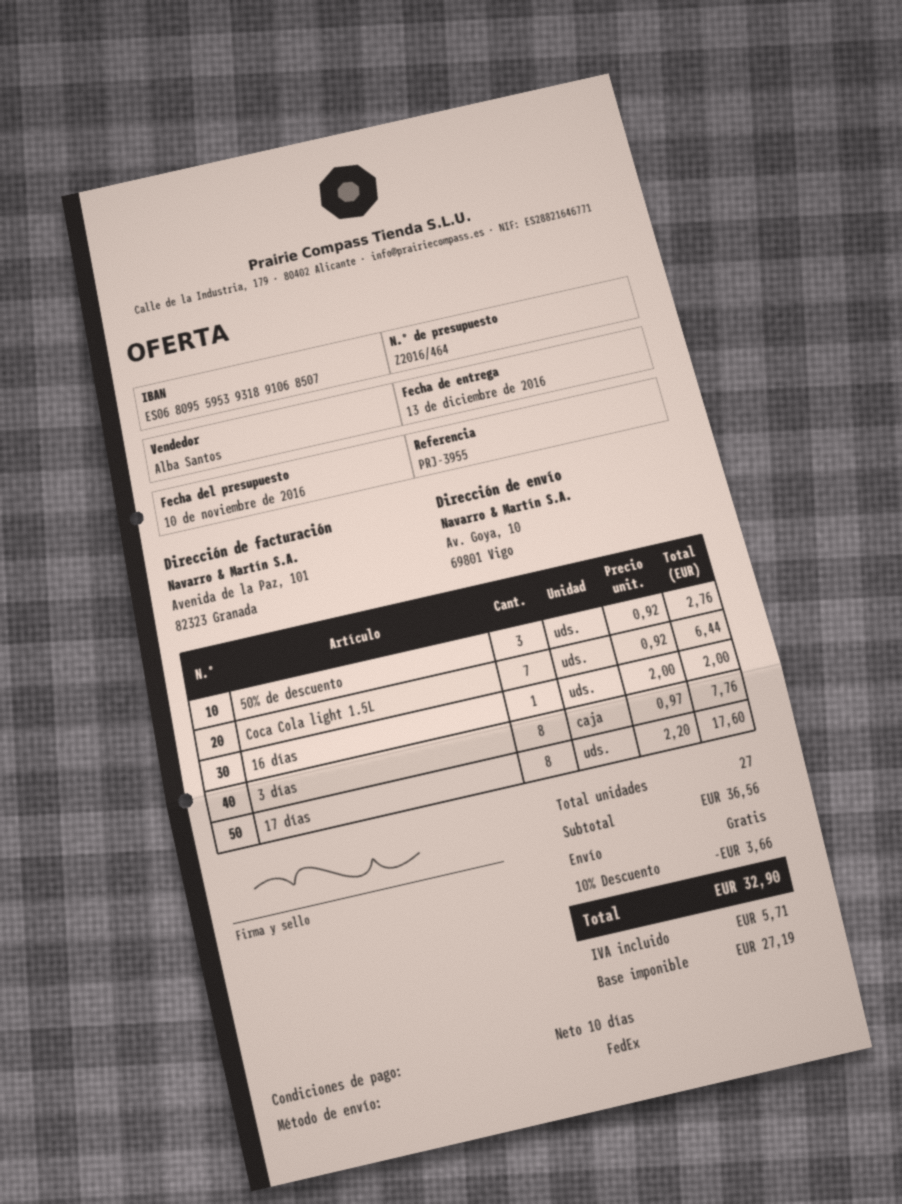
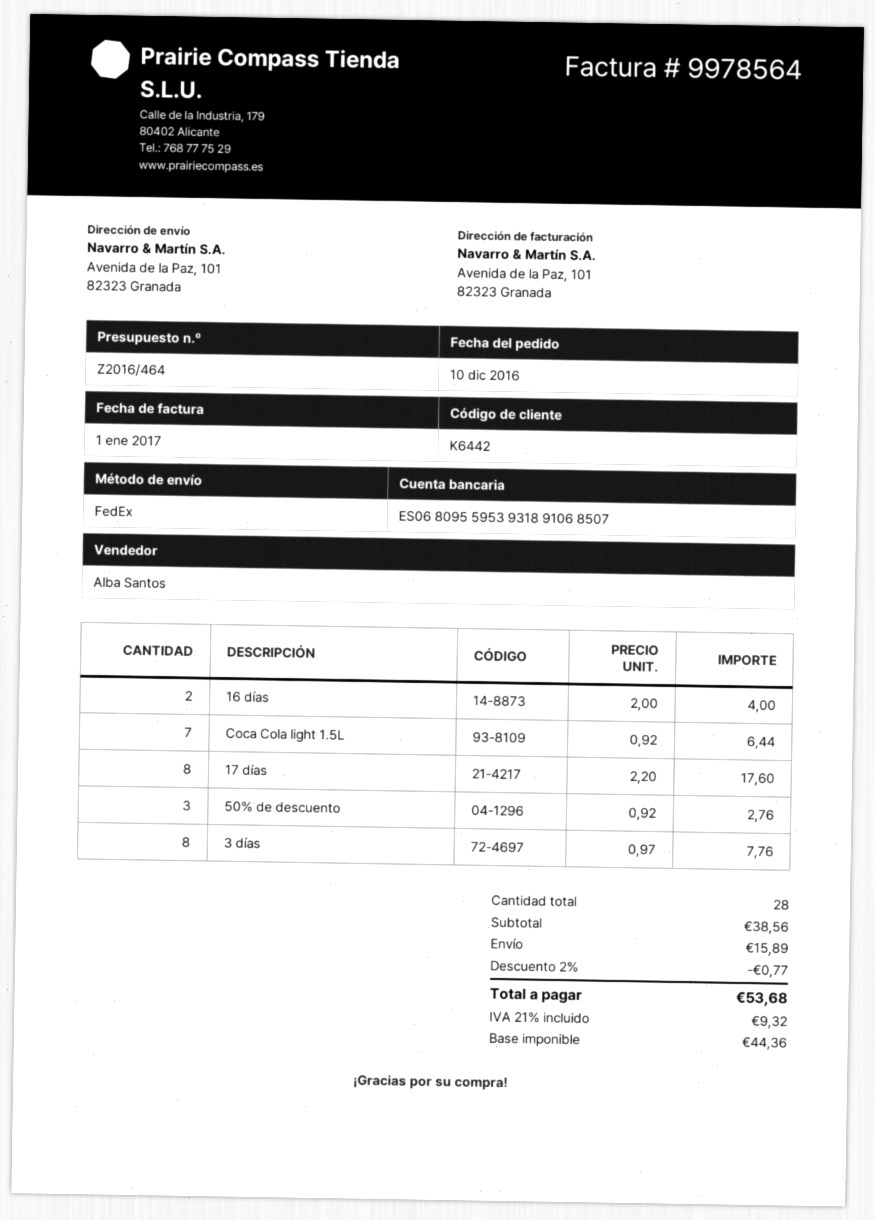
ship to: Av. Goya, 10, 69801 Vigo -> Avenida de la Paz, 101, 82323 Granada
16 días: 1 x 2.00 = 2.00 -> 2 x 2.00 = 4.00
total quantity: 27 -> 28
subtotal: 36.56 -> 38.56
discount: 10% = 3.66 -> 2% = 0.77
shipping: 0.00 -> 15.89
net: 27.19 -> 44.36
tax: 5.71 -> 9.32
total: 32.90 -> 53.68

